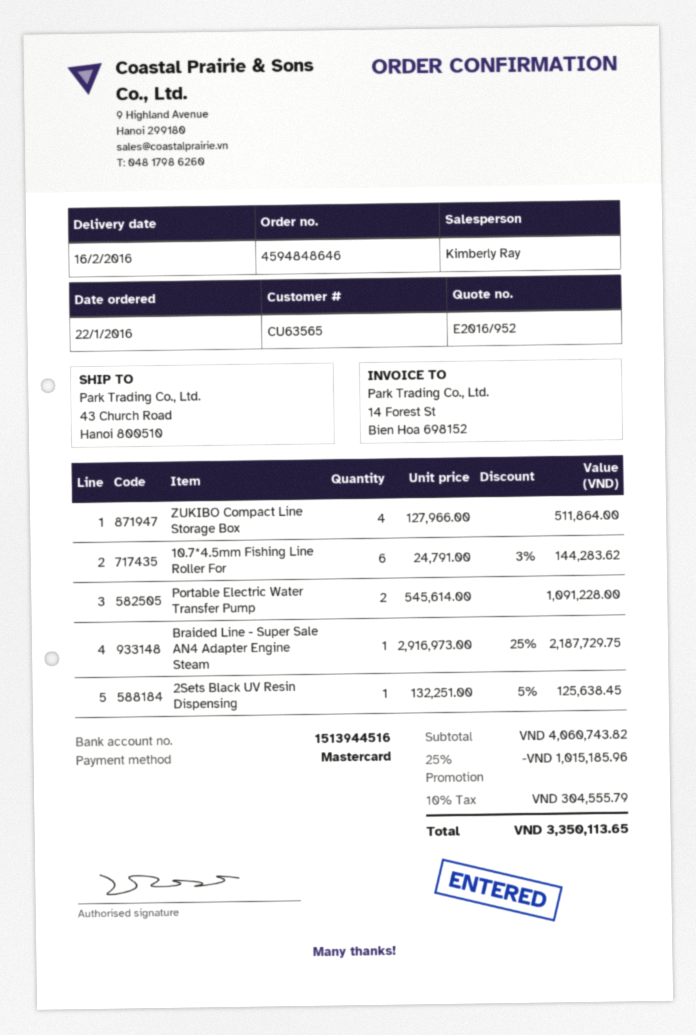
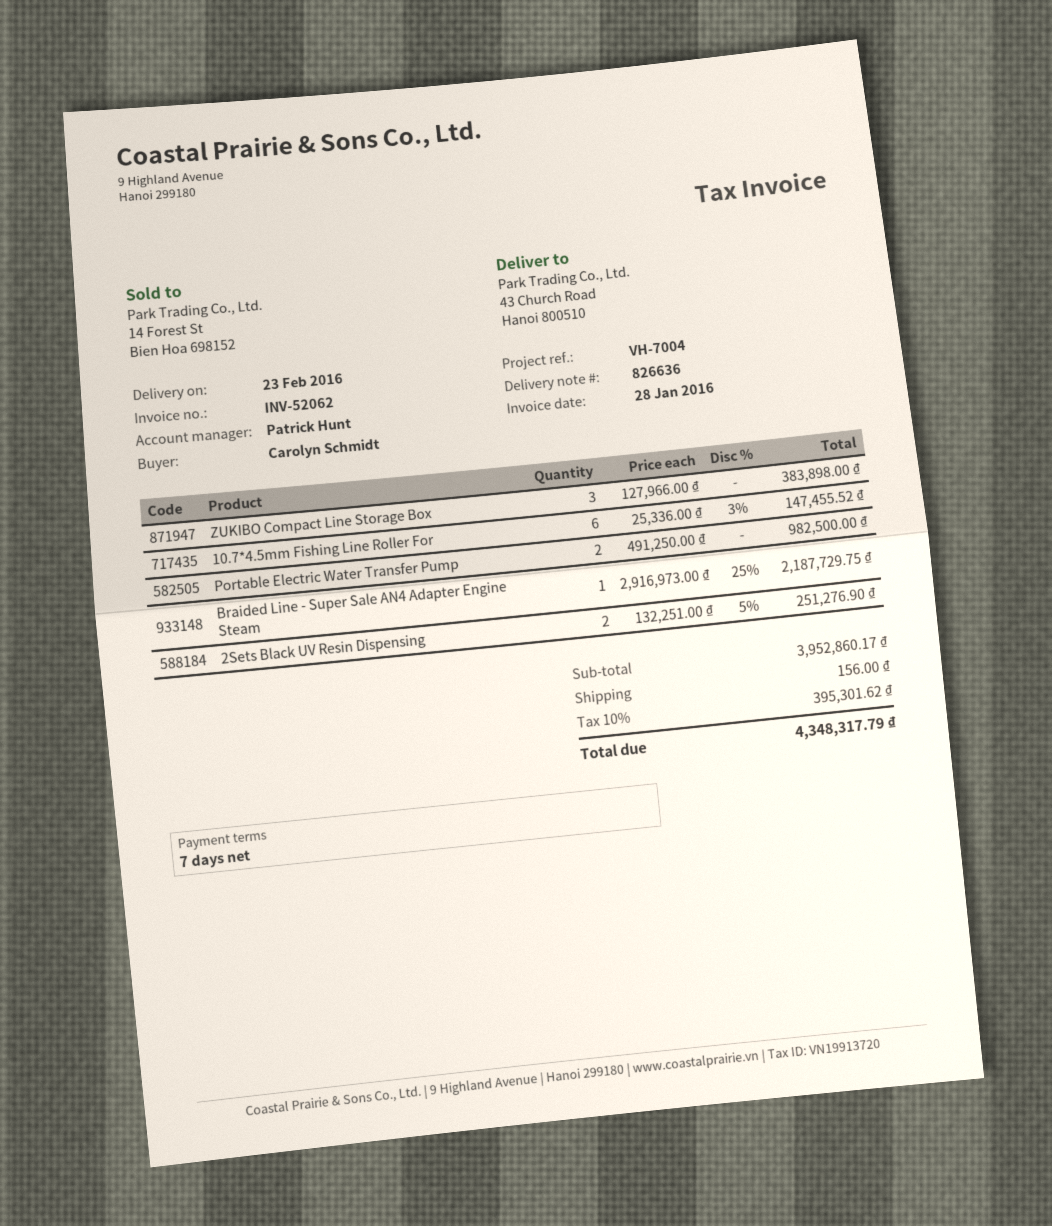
delivery date: 2016-02-16 -> 2016-02-23
sales rep: Kimberly Ray -> Patrick Hunt
ZUKIBO Compact Line Storage Box: 4 x 127966.00 = 511864.00 -> 3 x 127966.00 = 383898.00
10.7*4.5mm Fishing Line Roller For: 6 x 24791.00 - 3% = 144283.62 -> 6 x 25336.00 - 3% = 147455.52
Portable Electric Water Transfer Pump: 2 x 545614.00 = 1091228.00 -> 2 x 491250.00 = 982500.00
2Sets Black UV Resin Dispensing: 1 x 132251.00 - 5% = 125638.45 -> 2 x 132251.00 - 5% = 251276.90
subtotal: 4060743.82 -> 3952860.17
discount: 25% = 1015185.96 -> none
shipping: none -> 156.00
tax: 10% = 304555.79 -> 10% = 395301.62
total: 3350113.65 -> 4348317.79

